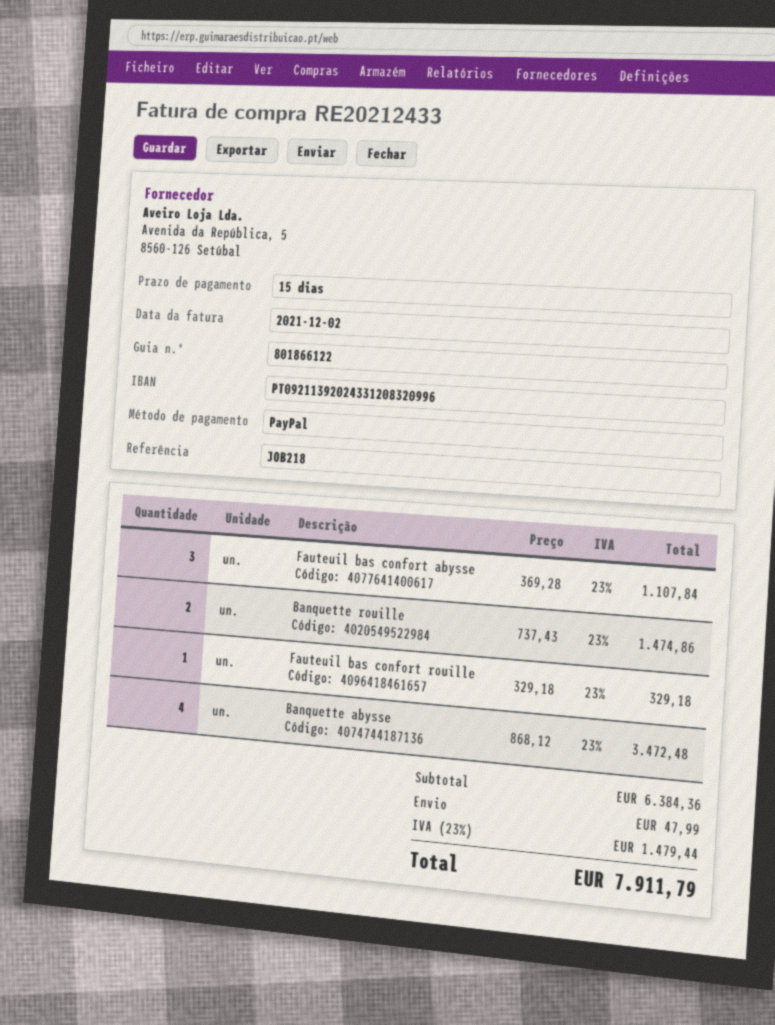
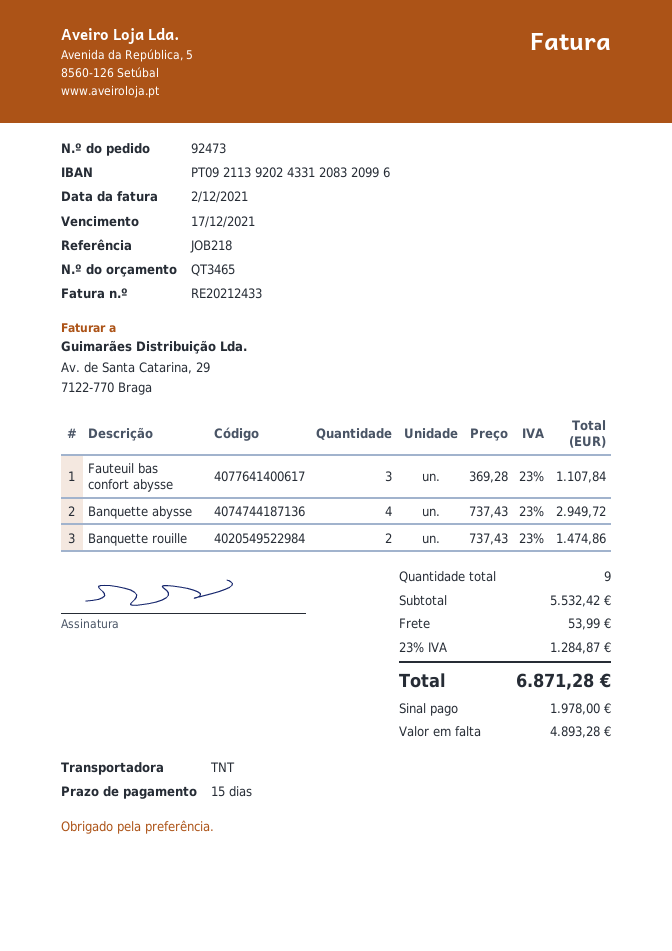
Fauteuil bas confort rouille: 1 x 329.18 = 329.18 -> none
Banquette abysse: 4 x 868.12 = 3472.48 -> 4 x 737.43 = 2949.72
subtotal: 6384.36 -> 5532.42
shipping: 47.99 -> 53.99
tax: 23% = 1479.44 -> 23% = 1284.87
total: 7911.79 -> 6871.28

